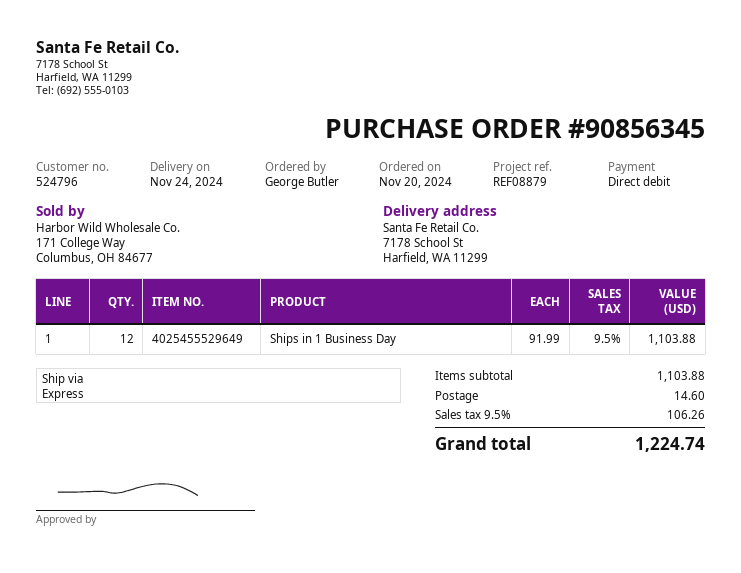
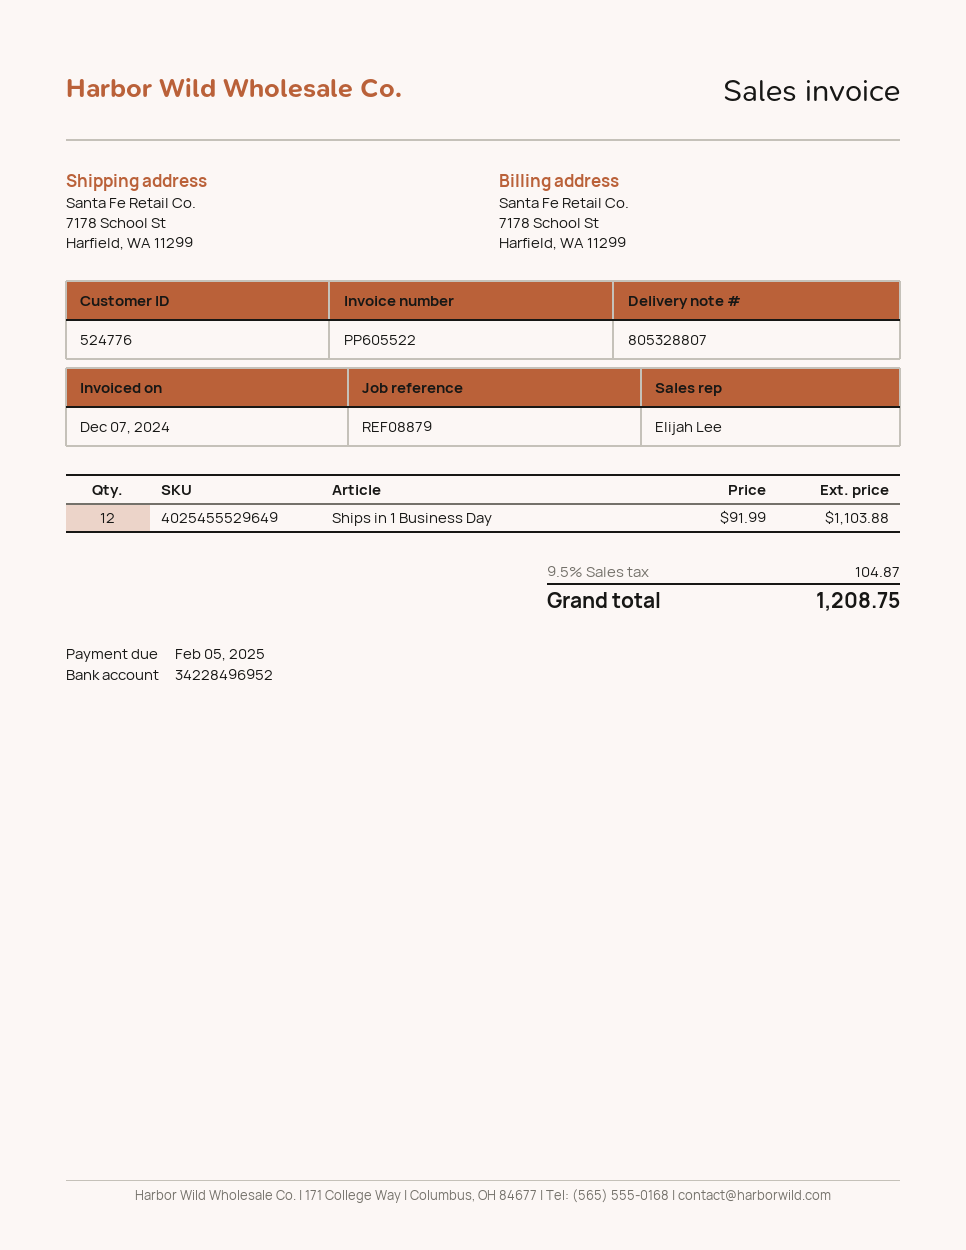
customer number: 524796 -> 524776
shipping: 14.60 -> none
tax: 9.5% = 106.26 -> 9.5% = 104.87
total: 1224.74 -> 1208.75

